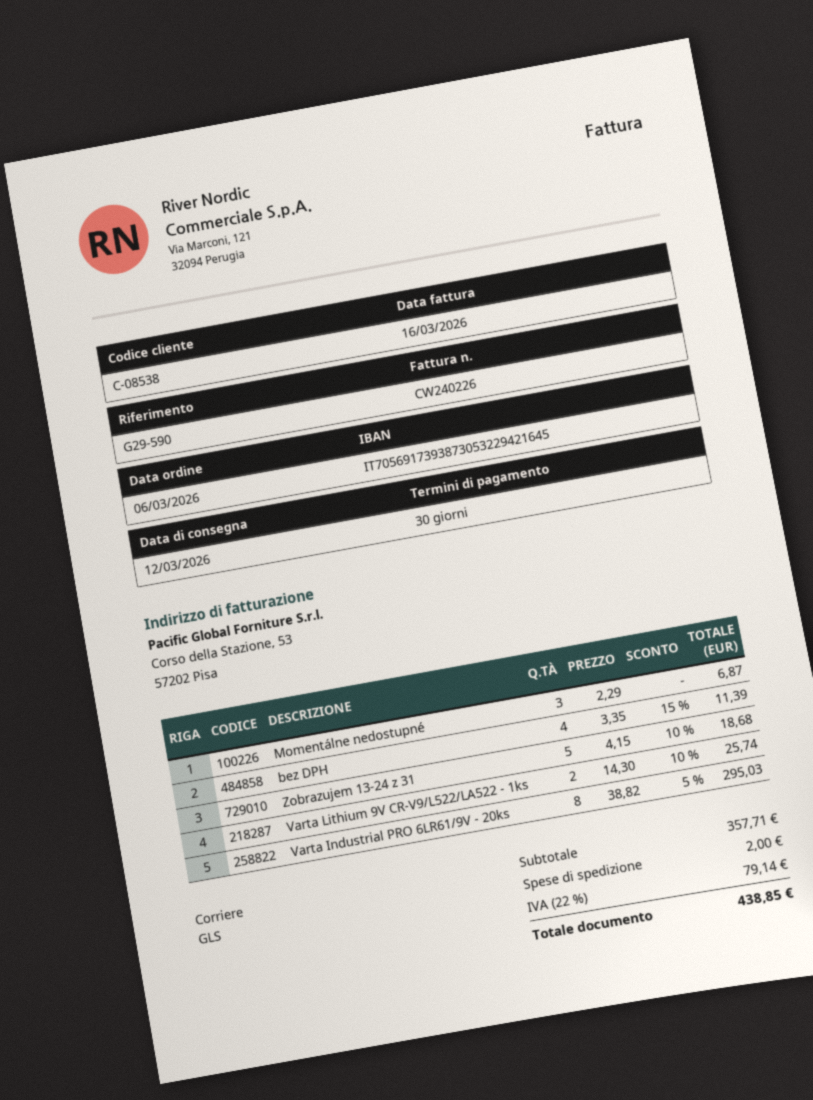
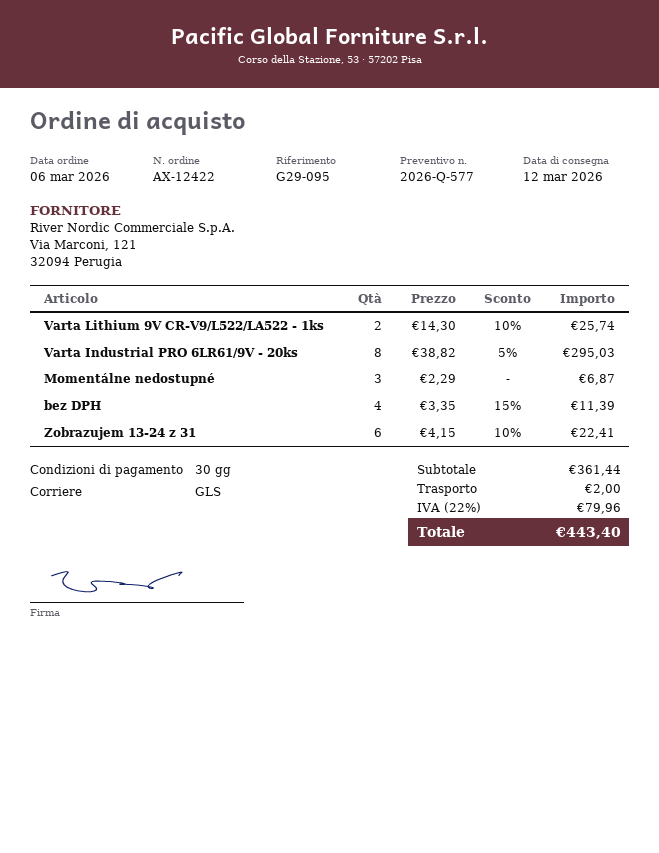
reference: G29-590 -> G29-095
Zobrazujem 13-24 z 31: 5 x 4.15 - 10% = 18.68 -> 6 x 4.15 - 10% = 22.41
subtotal: 357.71 -> 361.44
tax: 22% = 79.14 -> 22% = 79.96
total: 438.85 -> 443.40

